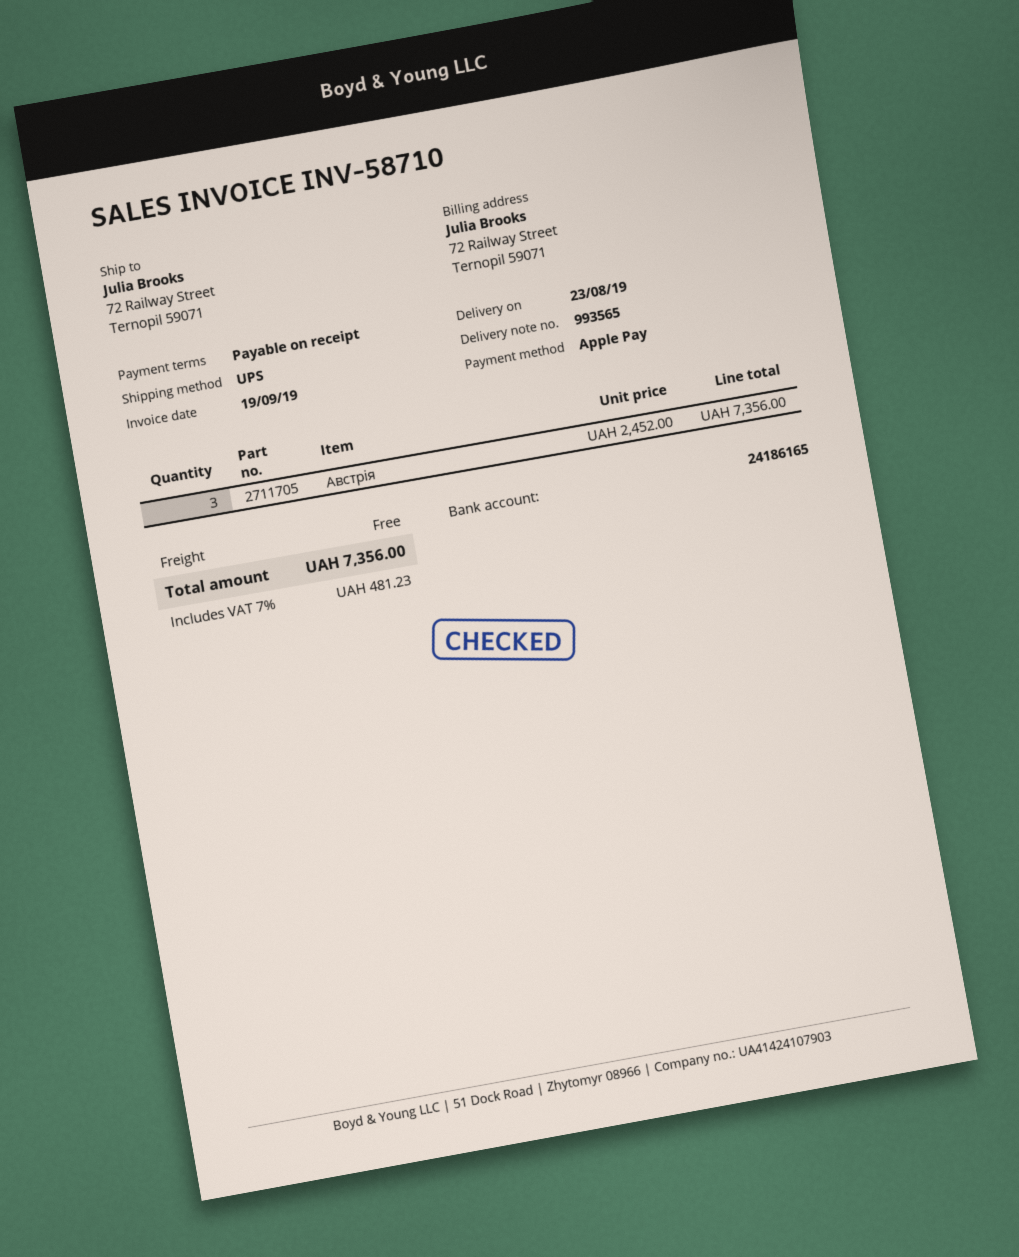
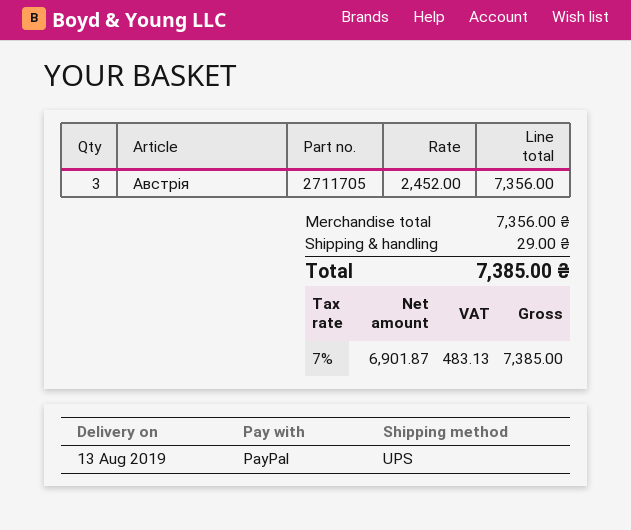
delivery date: 2019-08-23 -> 2019-08-13
payment method: Apple Pay -> PayPal
shipping: 0.00 -> 29.00
tax: 7% = 481.23 -> 7% = 483.13
total: 7356.00 -> 7385.00

